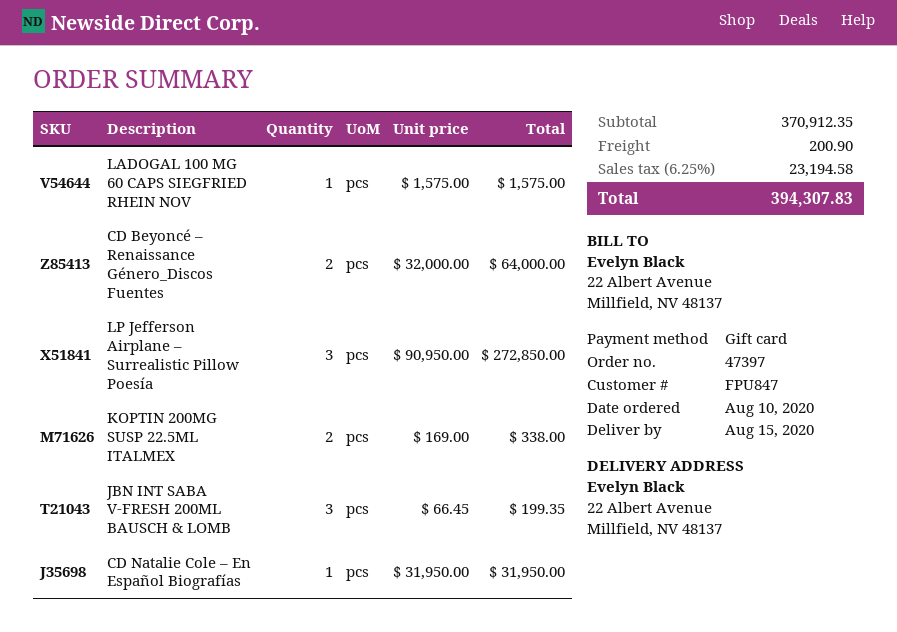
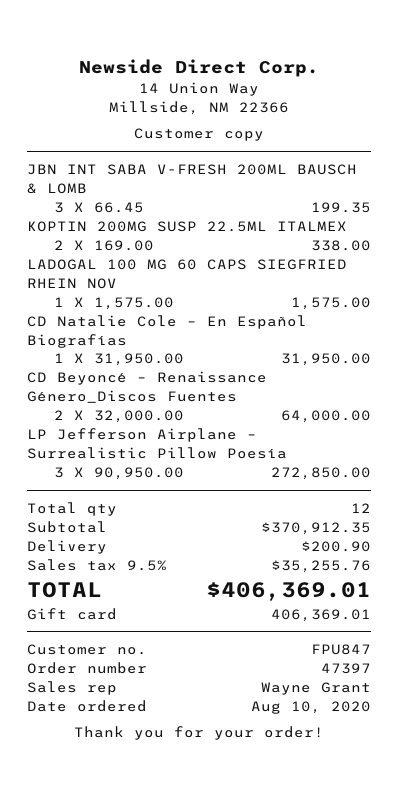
tax: 6.25% = 23194.58 -> 9.5% = 35255.76
total: 394307.83 -> 406369.01

